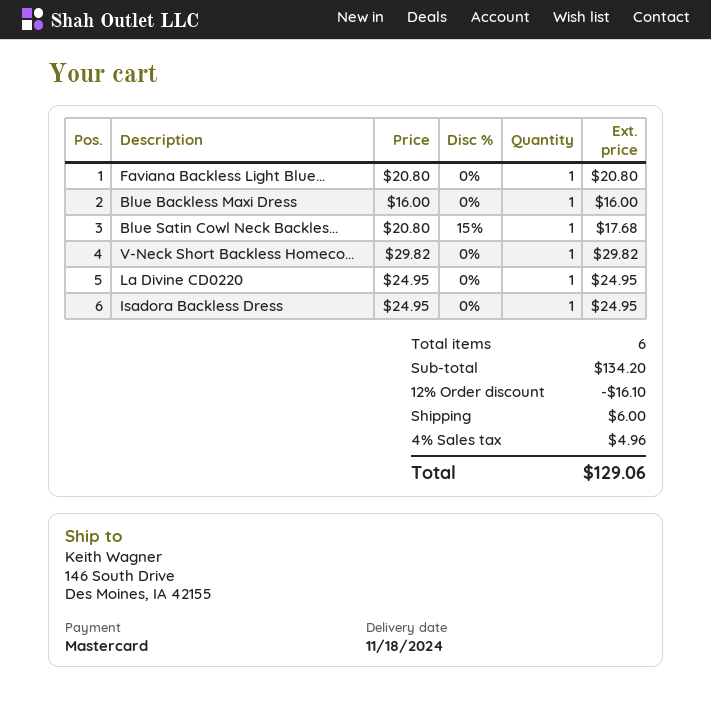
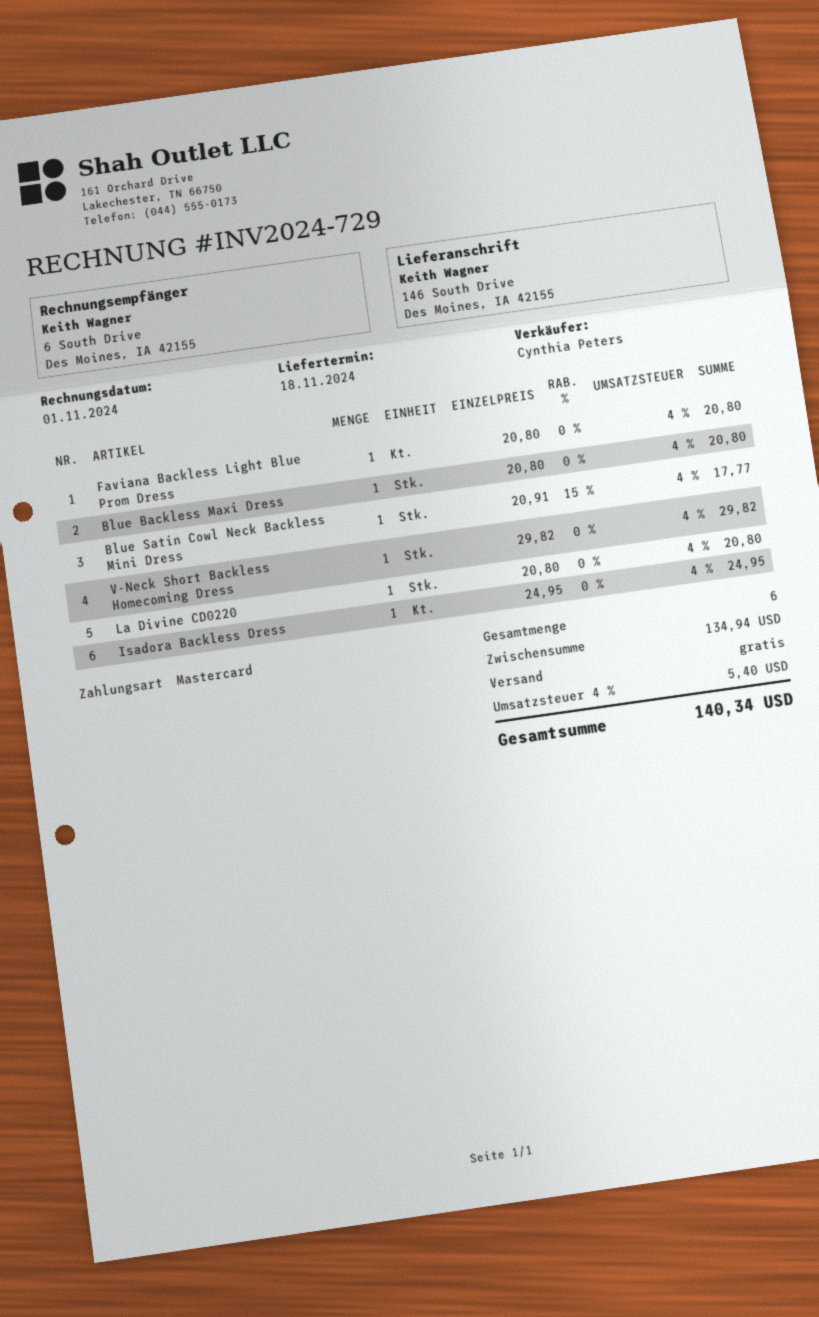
Blue Backless Maxi Dress: 1 x 16.00 = 16.00 -> 1 x 20.80 = 20.80
Blue Satin Cowl Neck Backles...: 1 x 20.80 - 15% = 17.68 -> 1 x 20.91 - 15% = 17.77
La Divine CD0220: 1 x 24.95 = 24.95 -> 1 x 20.80 = 20.80
subtotal: 134.20 -> 134.94
discount: 12% = 16.10 -> none
shipping: 6.00 -> 0.00
tax: 4% = 4.96 -> 4% = 5.40
total: 129.06 -> 140.34

